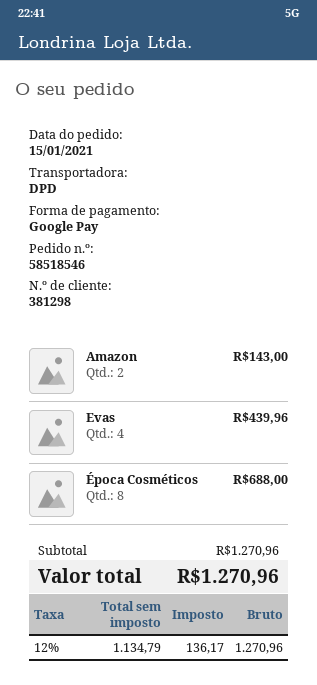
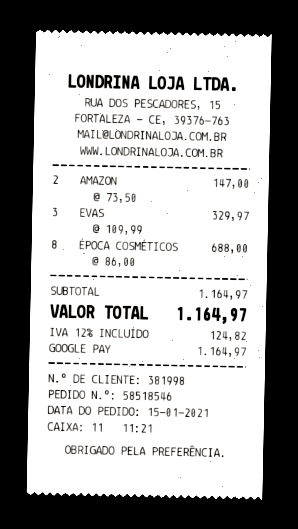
customer number: 381298 -> 381998
Amazon: 2 for 143.00 -> 2 for 147.00
Evas: 4 for 439.96 -> 3 for 329.97
subtotal: 1270.96 -> 1164.97
tax: 12% = 136.17 -> 12% = 124.82
total: 1270.96 -> 1164.97

